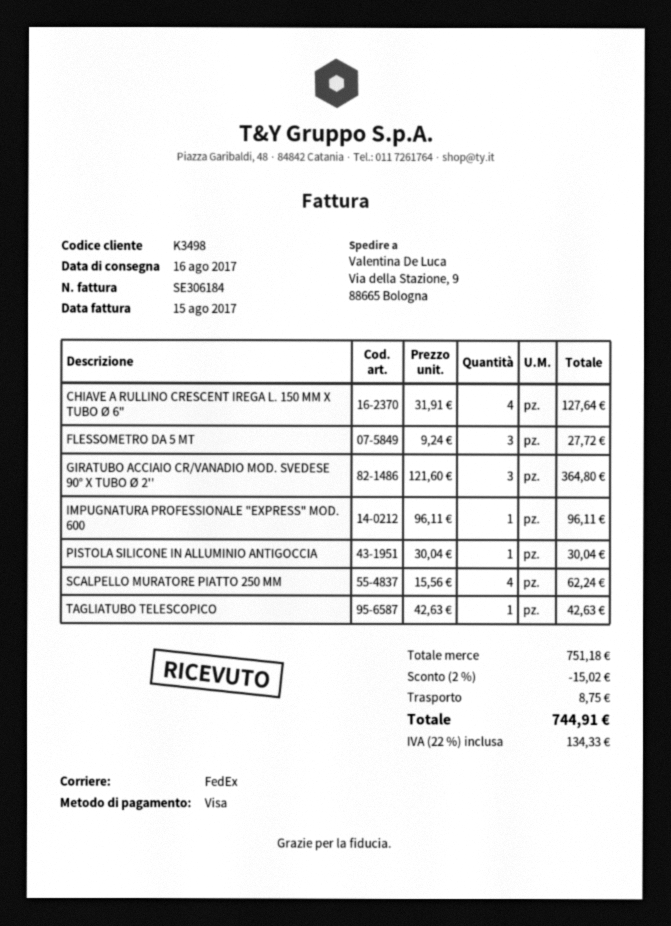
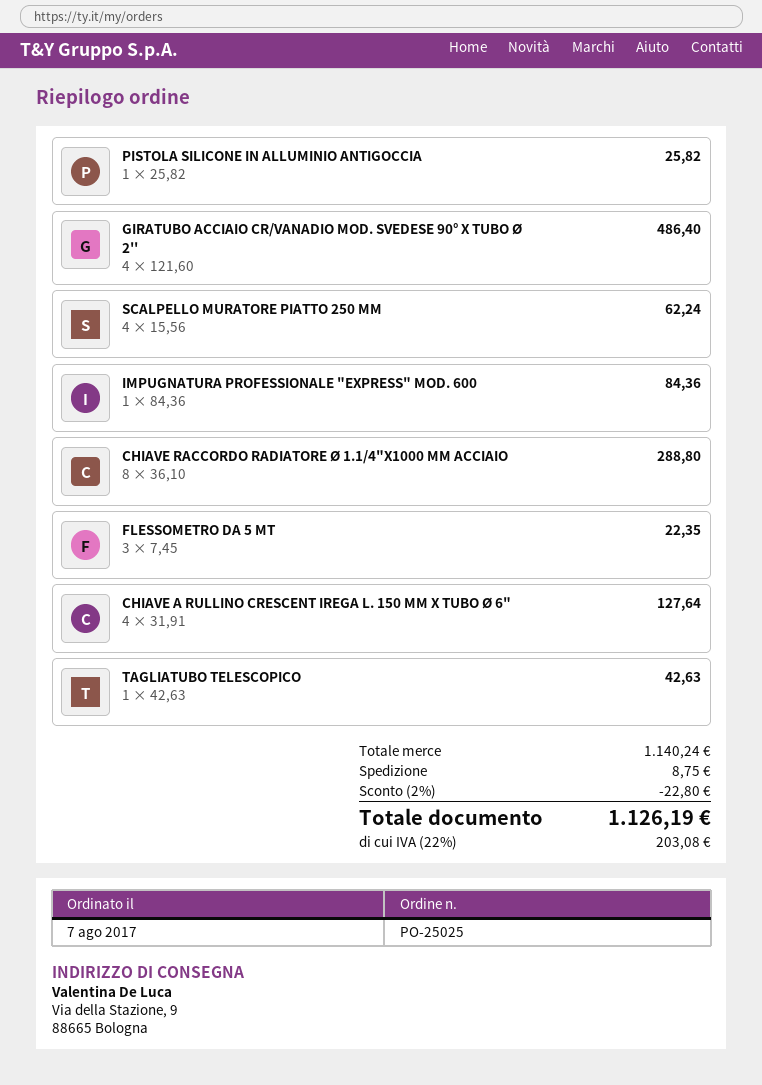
FLESSOMETRO DA 5 MT: 3 x 9.24 = 27.72 -> 3 x 7.45 = 22.35
GIRATUBO ACCIAIO CR/VANADIO MOD. SVEDESE 90° X TUBO Ø 2'': 3 x 121.60 = 364.80 -> 4 x 121.60 = 486.40
IMPUGNATURA PROFESSIONALE "EXPRESS" MOD. 600: 1 x 96.11 = 96.11 -> 1 x 84.36 = 84.36
PISTOLA SILICONE IN ALLUMINIO ANTIGOCCIA: 1 x 30.04 = 30.04 -> 1 x 25.82 = 25.82
CHIAVE RACCORDO RADIATORE Ø 1.1/4"X1000 MM ACCIAIO: none -> 8 x 36.10 = 288.80
subtotal: 751.18 -> 1140.24
discount: 2% = 15.02 -> 2% = 22.80
tax: 22% = 134.33 -> 22% = 203.08
total: 744.91 -> 1126.19

